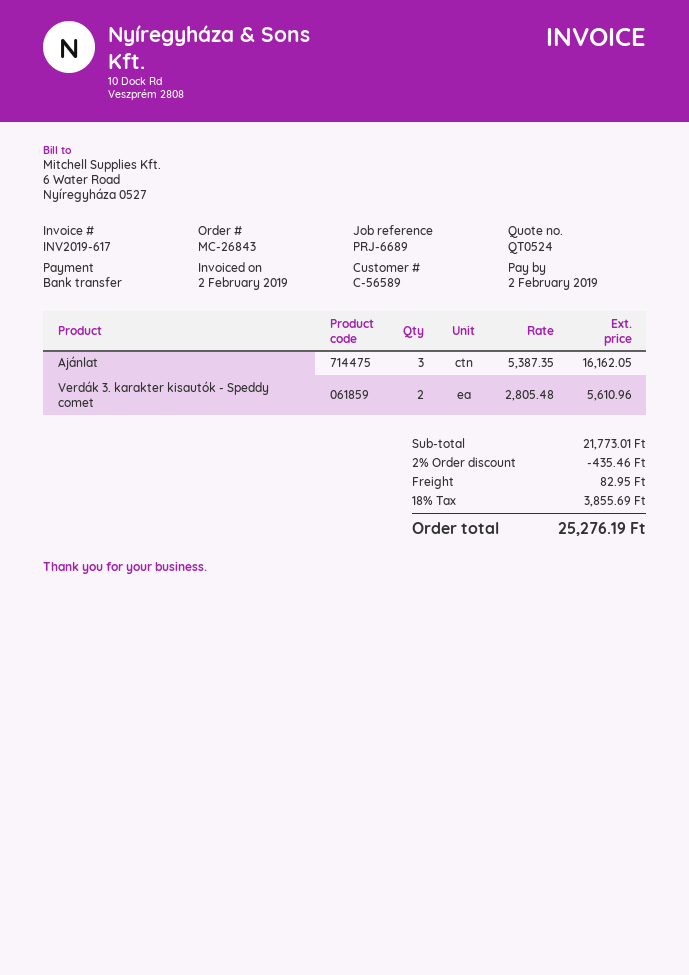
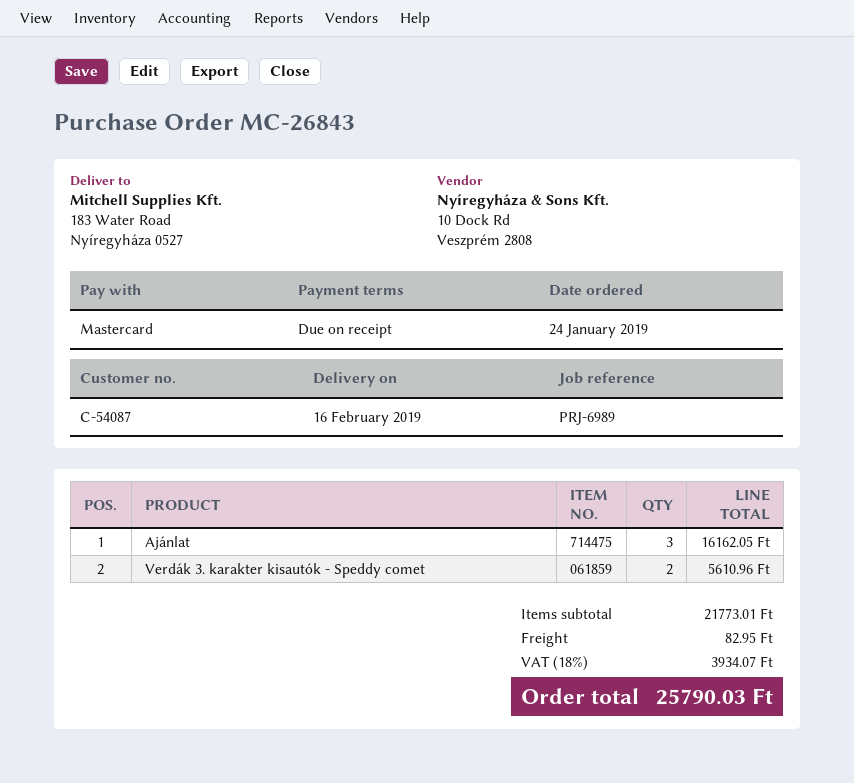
customer number: C-56589 -> C-54087
reference: PRJ-6689 -> PRJ-6989
payment method: bank transfer -> Mastercard
discount: 2% = 435.46 -> none
tax: 18% = 3855.69 -> 18% = 3934.07
total: 25276.19 -> 25790.03

